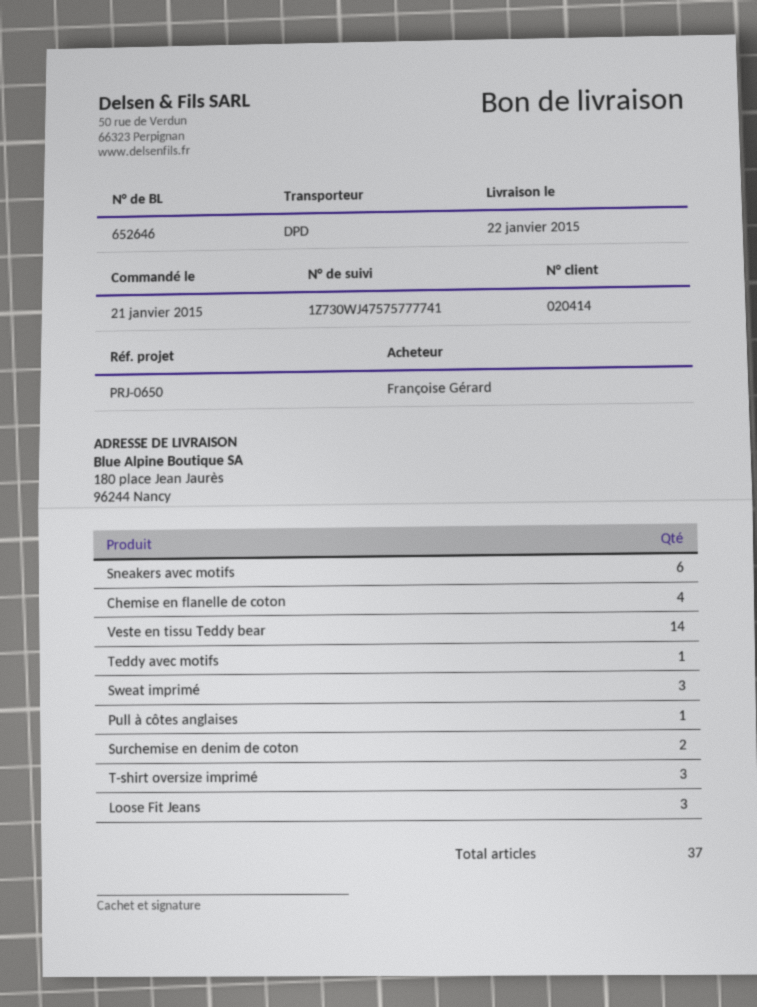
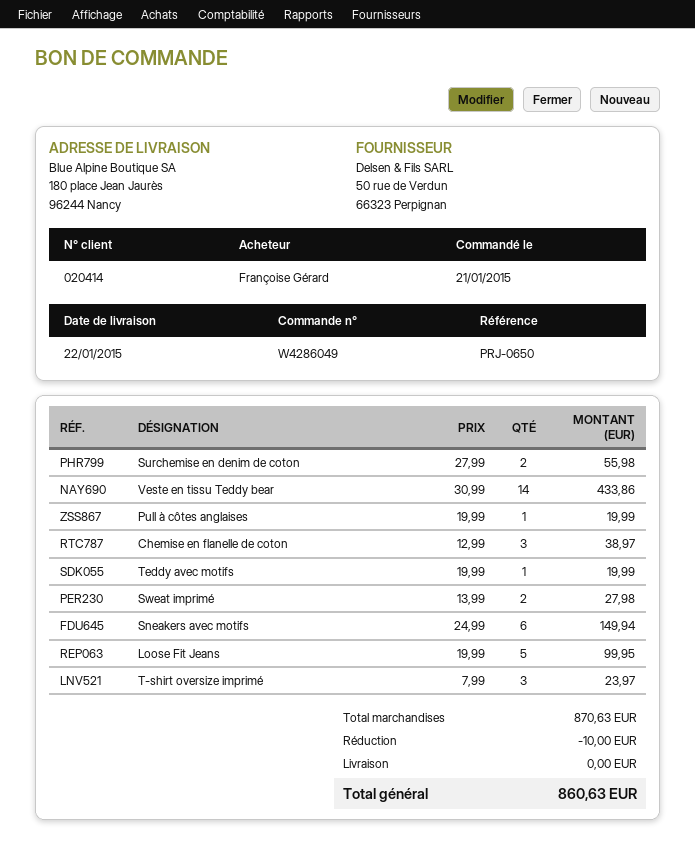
Chemise en flanelle de coton: 4 -> 3
Sweat imprimé: 3 -> 2
Loose Fit Jeans: 3 -> 5

